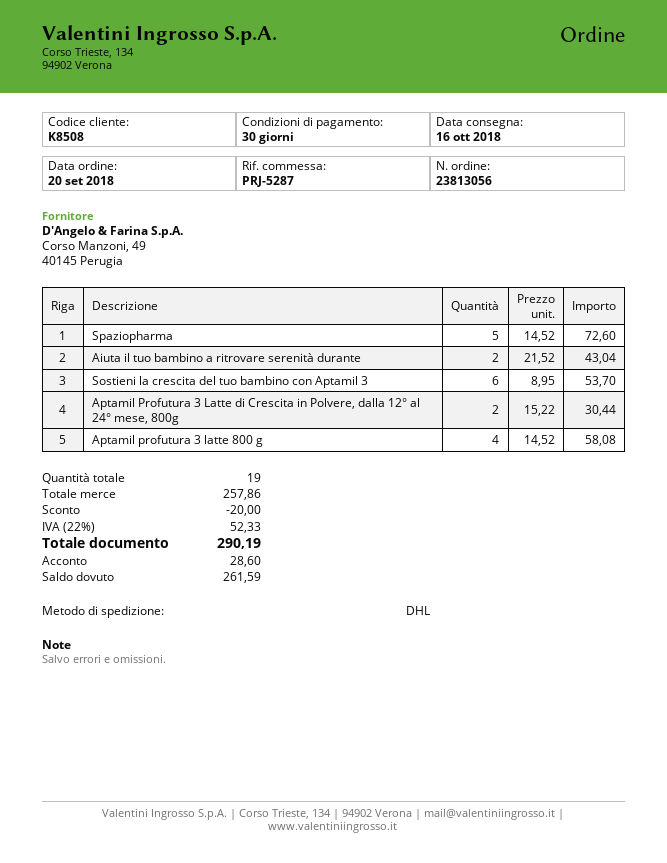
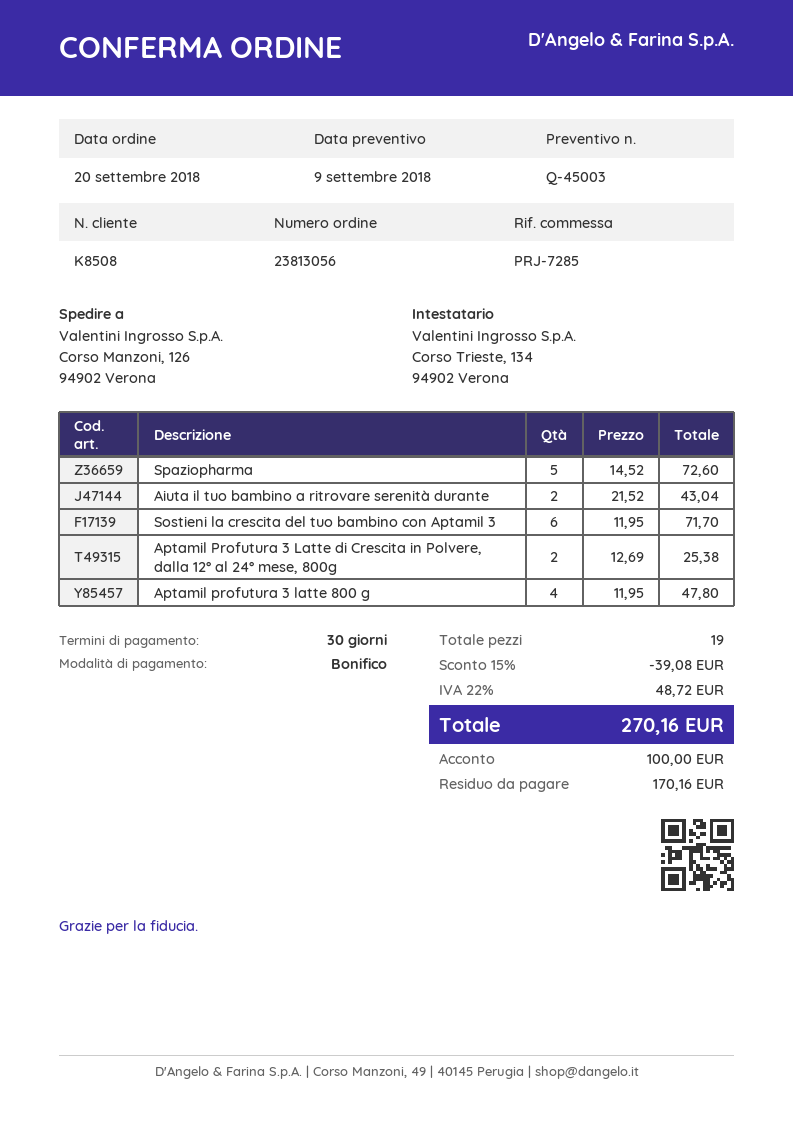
reference: PRJ-5287 -> PRJ-7285
Sostieni la crescita del tuo bambino con Aptamil 3: 6 x 8.95 = 53.70 -> 6 x 11.95 = 71.70
Aptamil Profutura 3 Latte di Crescita in Polvere, dalla 12° al 24° mese, 800g: 2 x 15.22 = 30.44 -> 2 x 12.69 = 25.38
Aptamil profutura 3 latte 800 g: 4 x 14.52 = 58.08 -> 4 x 11.95 = 47.80
discount: 20.00 -> 39.08
tax: 22% = 52.33 -> 22% = 48.72
total: 290.19 -> 270.16
deposit: 28.60 -> 100.00
balance: 261.59 -> 170.16

